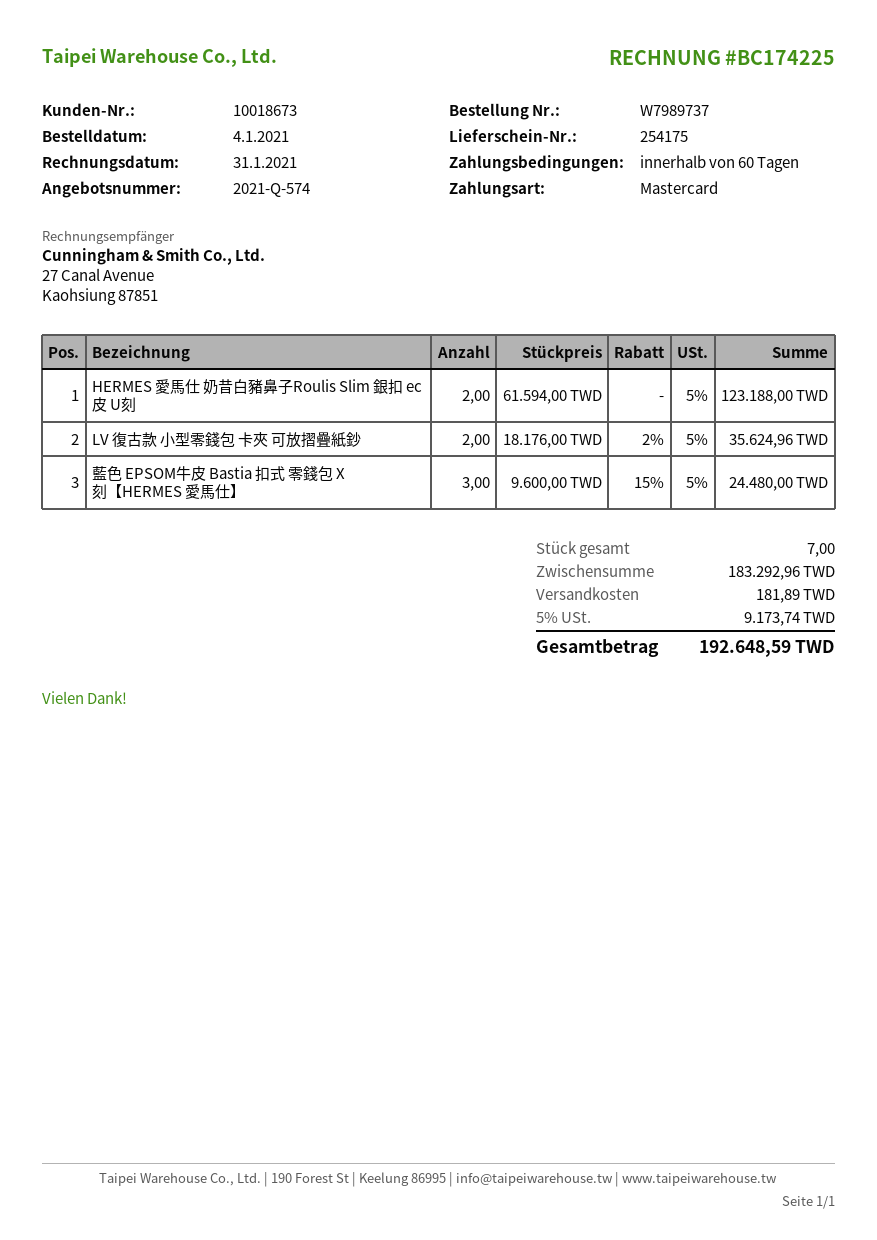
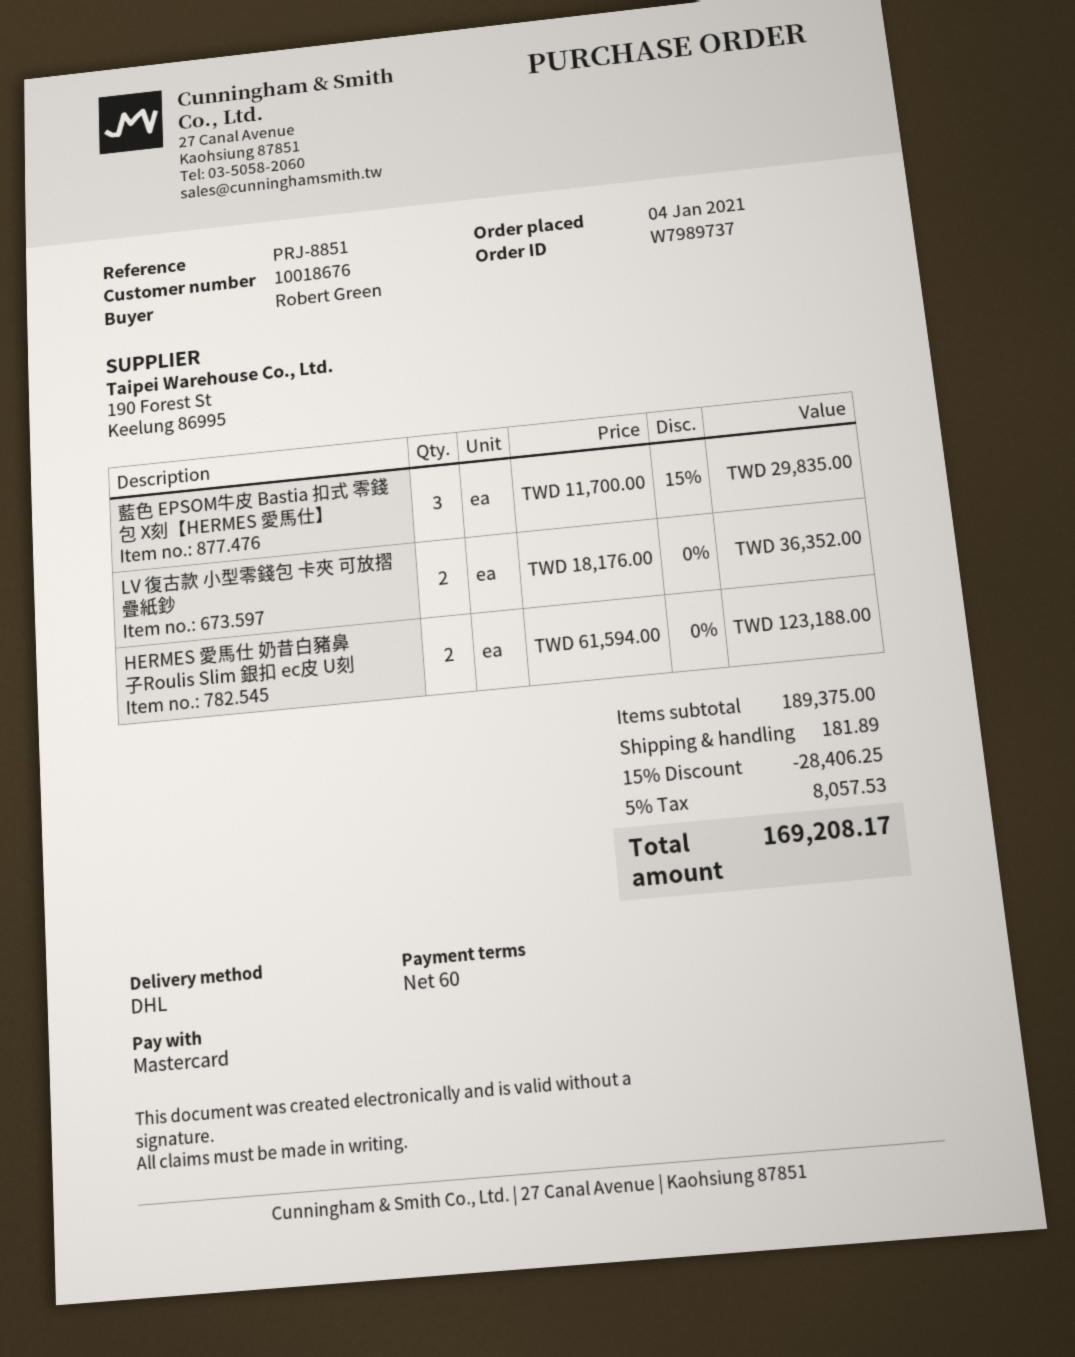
customer number: 10018673 -> 10018676
LV 復古款 小型零錢包 卡夾 可放摺疊紙鈔: 2 x 18176.00 - 2% = 35624.96 -> 2 x 18176.00 = 36352.00
藍色 EPSOM牛皮 Bastia 扣式 零錢包 X刻【HERMES 愛馬仕】: 3 x 9600.00 - 15% = 24480.00 -> 3 x 11700.00 - 15% = 29835.00
subtotal: 183292.96 -> 189375.00
discount: none -> 15% = 28406.25
tax: 5% = 9173.74 -> 5% = 8057.53
total: 192648.59 -> 169208.17

